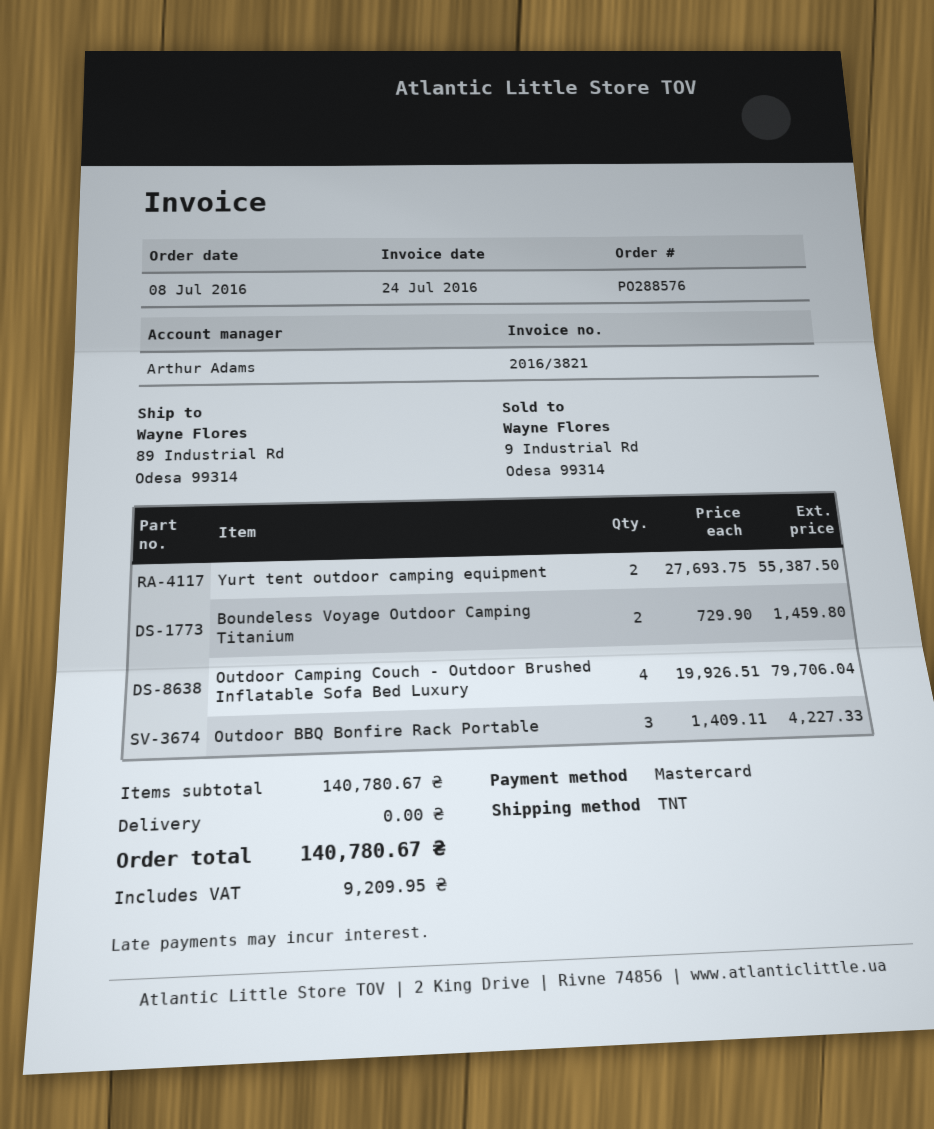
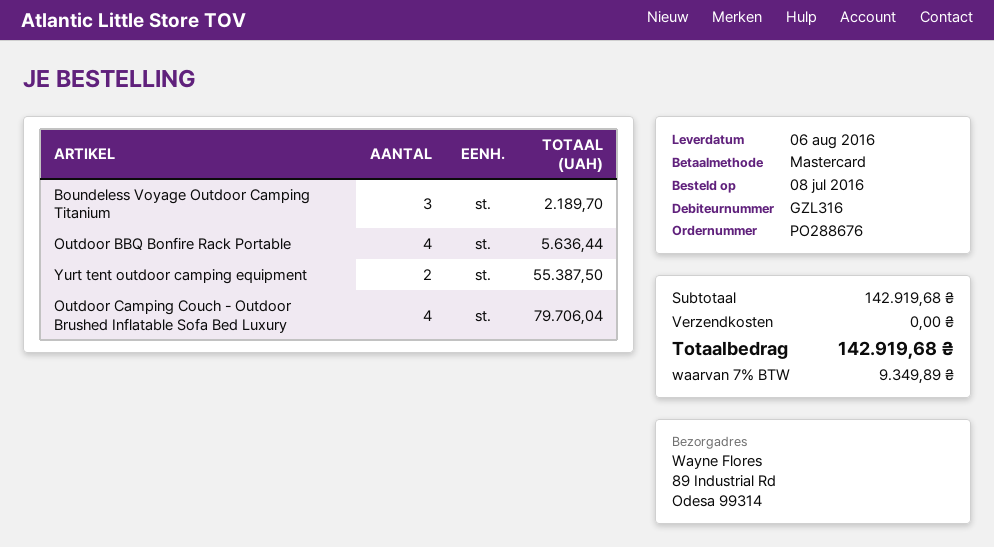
order number: PO288576 -> PO288676
Boundeless Voyage Outdoor Camping Titanium: 2 for 1459.80 -> 3 for 2189.70
Outdoor BBQ Bonfire Rack Portable: 3 for 4227.33 -> 4 for 5636.44
subtotal: 140780.67 -> 142919.68
tax: 9209.95 -> 9349.89
total: 140780.67 -> 142919.68

